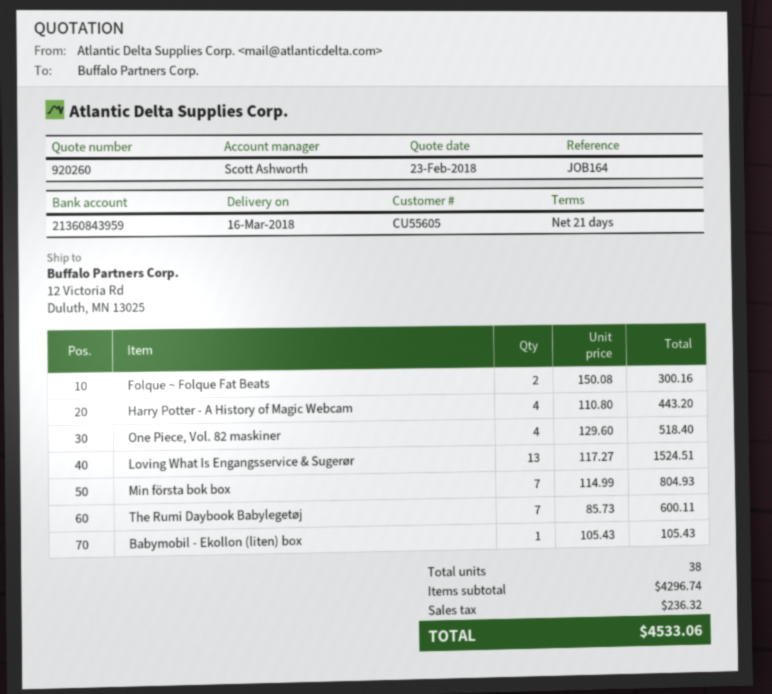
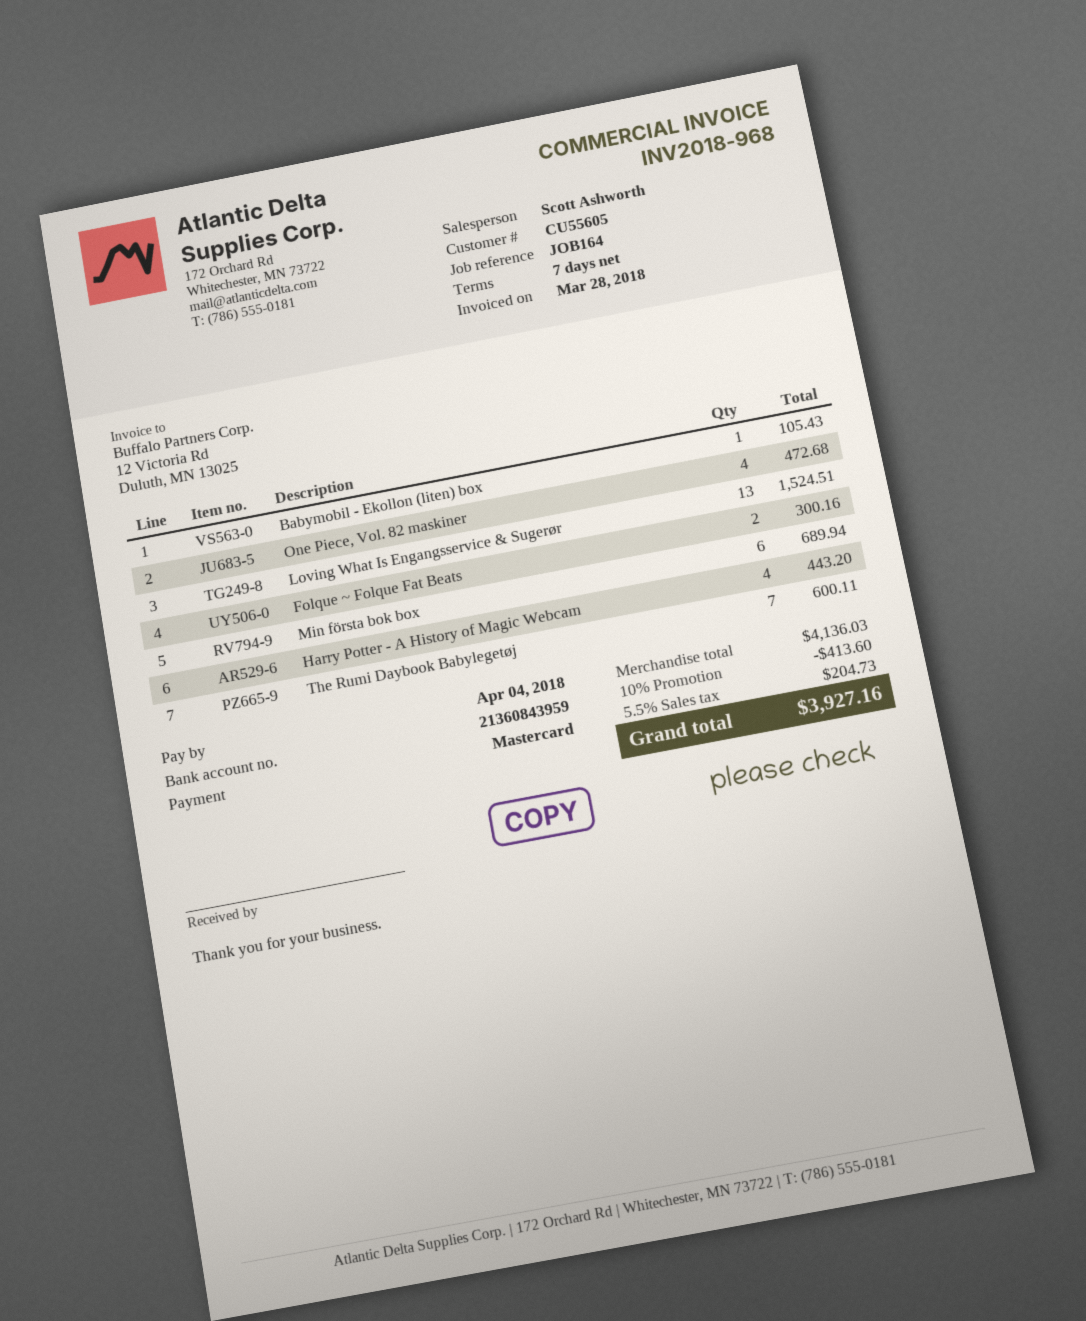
payment terms: 21 days -> 7 days
One Piece, Vol. 82 maskiner: 4 for 518.40 -> 4 for 472.68
Min första bok box: 7 for 804.93 -> 6 for 689.94
subtotal: 4296.74 -> 4136.03
discount: none -> 10% = 413.60
tax: 236.32 -> 204.73
total: 4533.06 -> 3927.16

